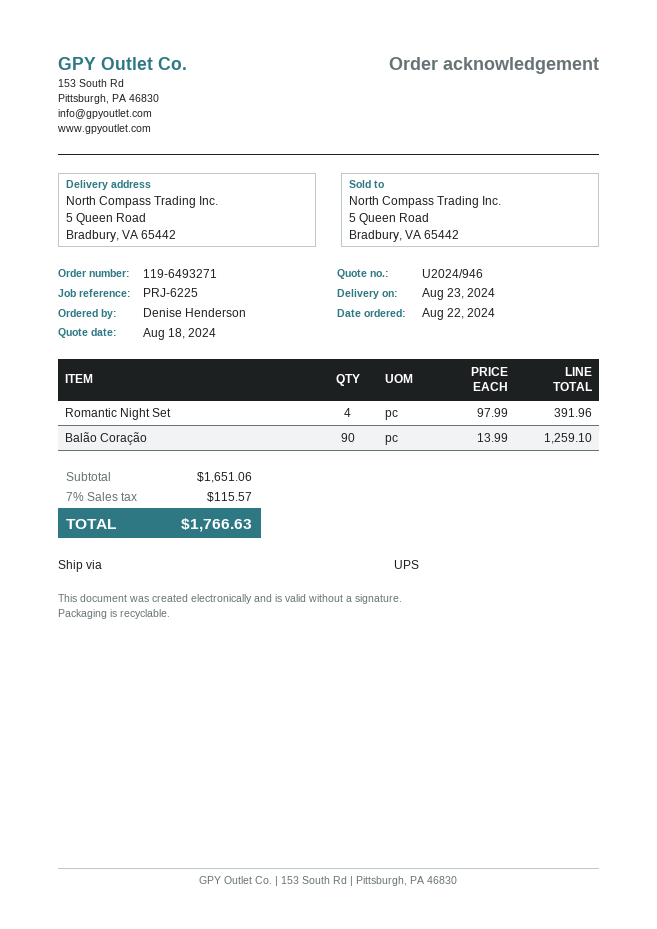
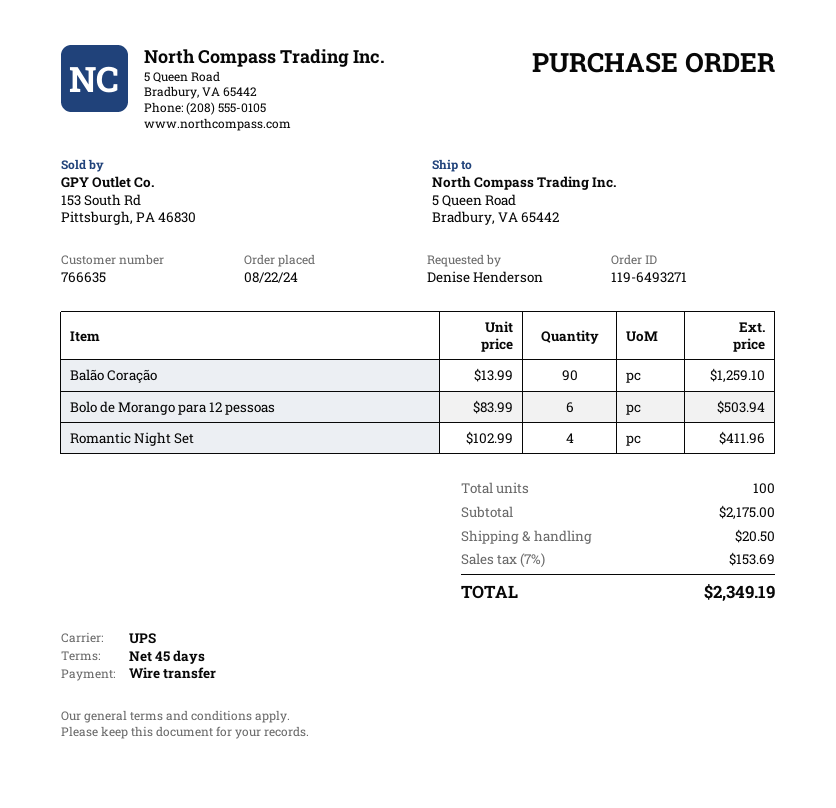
Romantic Night Set: 4 x 97.99 = 391.96 -> 4 x 102.99 = 411.96
Bolo de Morango para 12 pessoas: none -> 6 x 83.99 = 503.94
subtotal: 1651.06 -> 2175.00
shipping: none -> 20.50
tax: 7% = 115.57 -> 7% = 153.69
total: 1766.63 -> 2349.19

